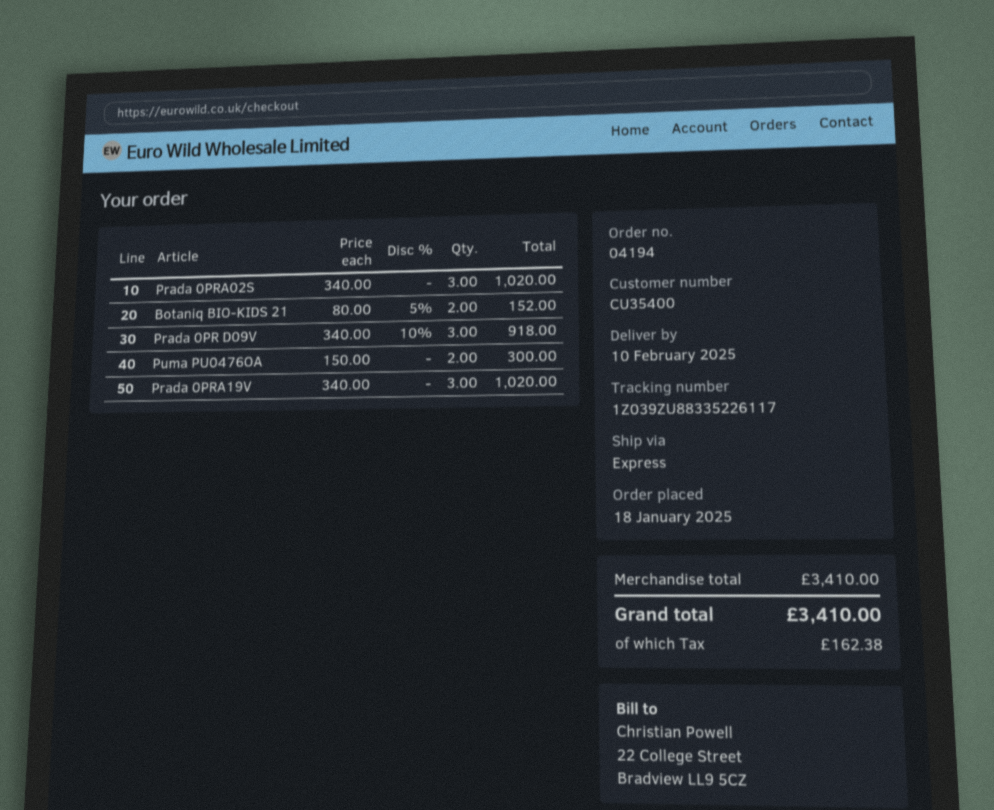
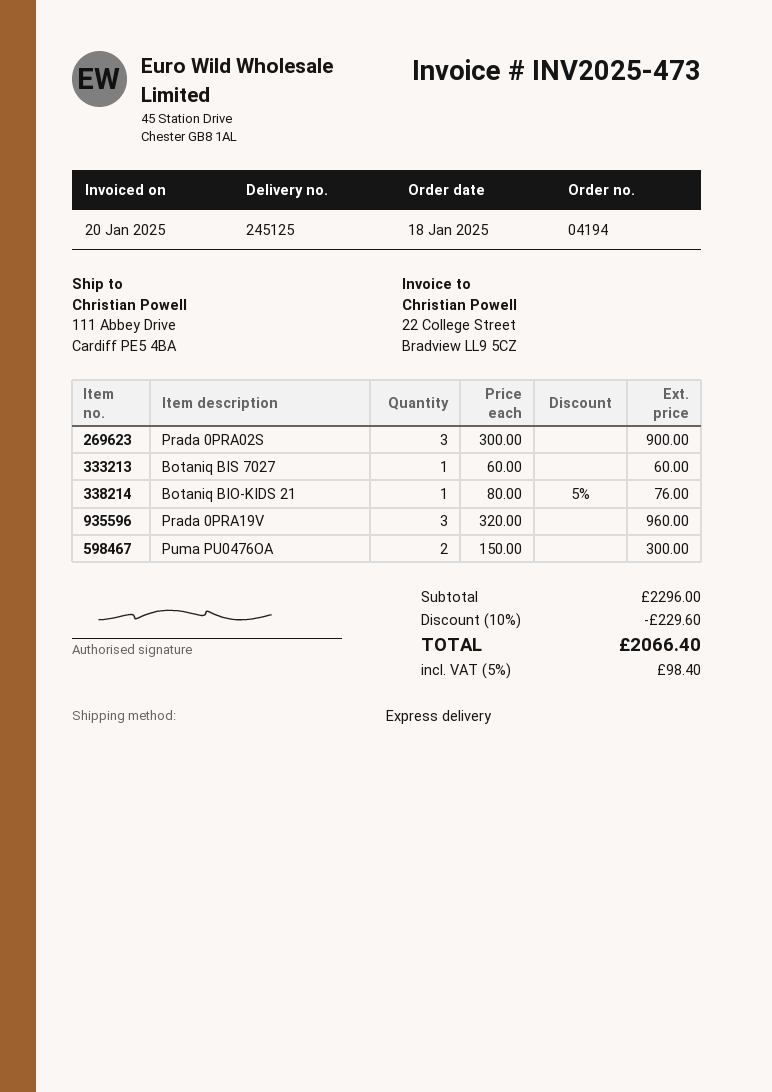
Prada 0PRA02S: 3 x 340.00 = 1020.00 -> 3 x 300.00 = 900.00
Botaniq BIO-KIDS 21: 2 x 80.00 - 5% = 152.00 -> 1 x 80.00 - 5% = 76.00
Prada 0PR D09V: 3 x 340.00 - 10% = 918.00 -> none
Prada 0PRA19V: 3 x 340.00 = 1020.00 -> 3 x 320.00 = 960.00
Botaniq BIS 7027: none -> 1 x 60.00 = 60.00
subtotal: 3410.00 -> 2296.00
discount: none -> 10% = 229.60
tax: 162.38 -> 98.40
total: 3410.00 -> 2066.40

